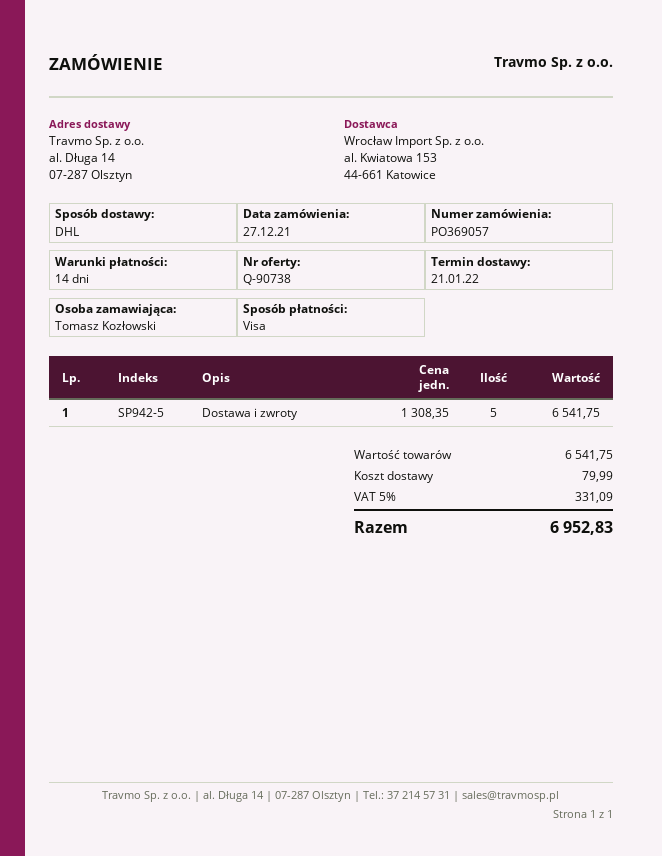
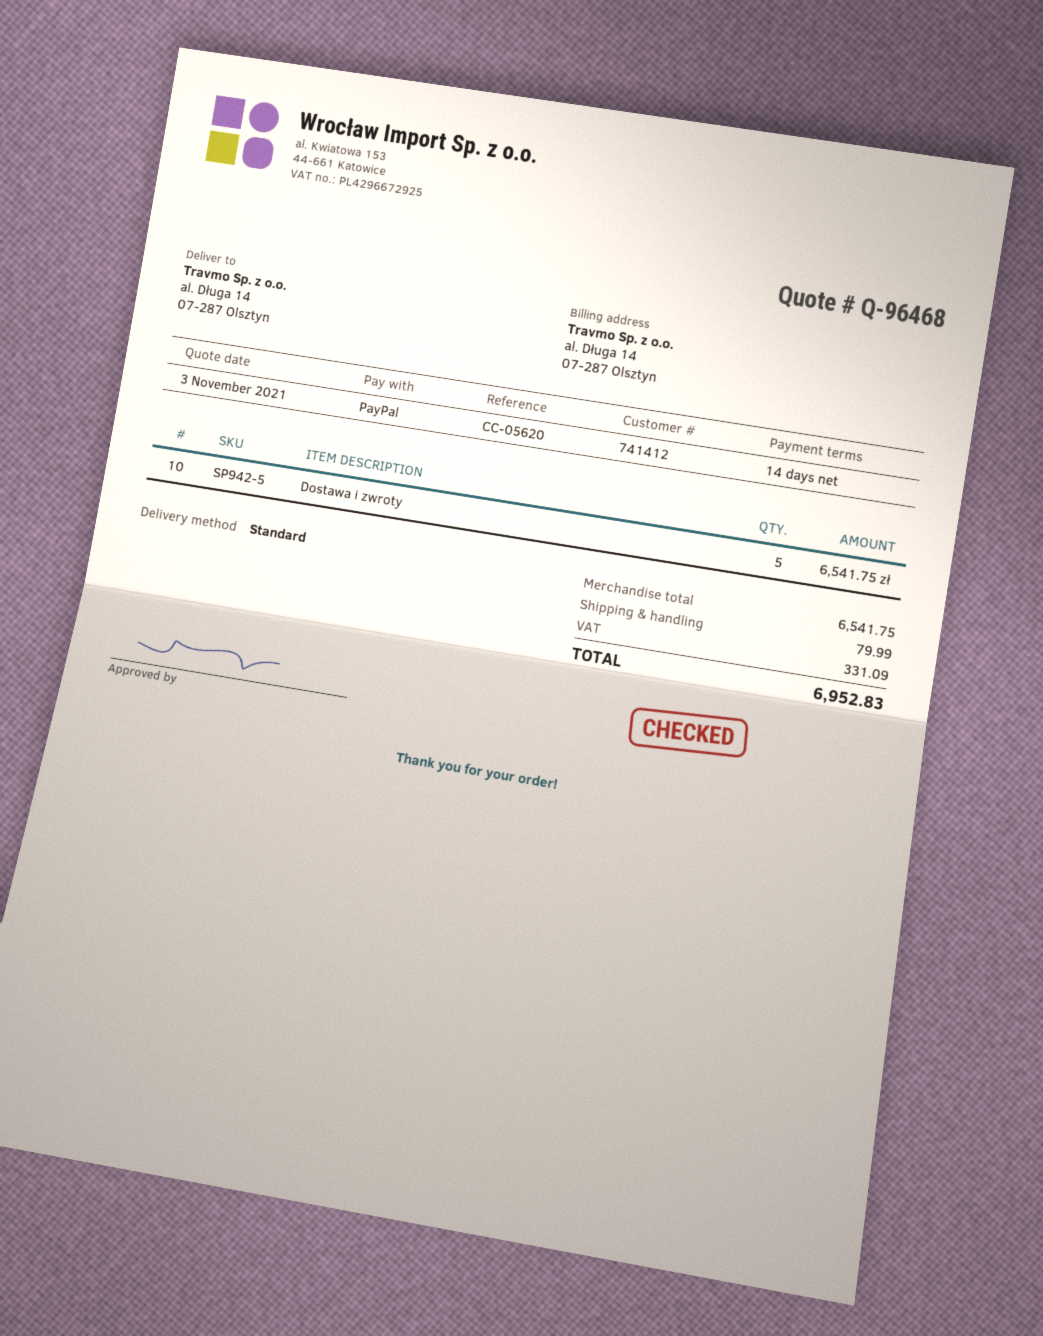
quote number: Q-90738 -> Q-96468
payment method: Visa -> PayPal
shipping method: DHL -> standard

